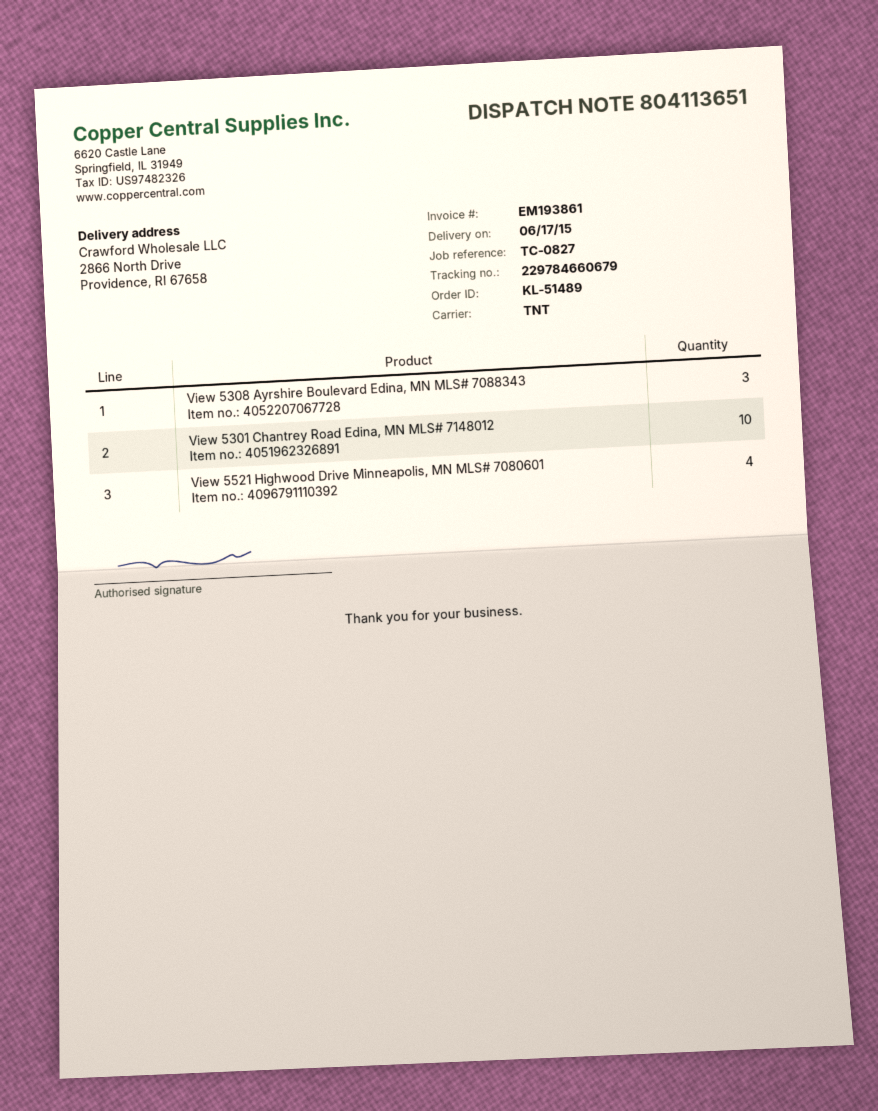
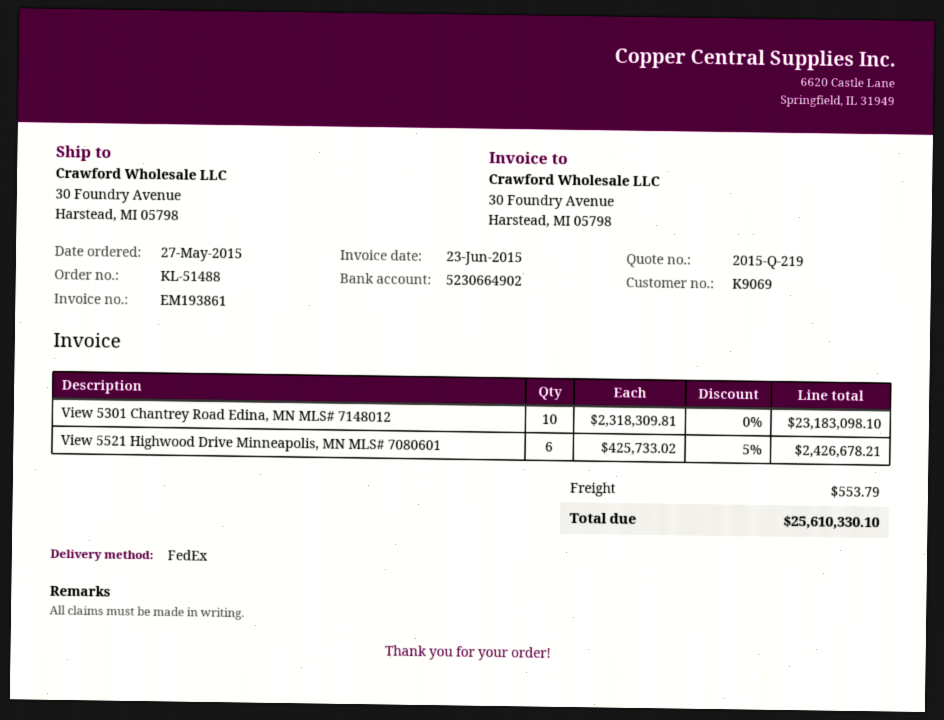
order number: KL-51489 -> KL-51488
shipping method: TNT -> FedEx
ship to: 2866 North Drive, Providence, RI 67658 -> 30 Foundry Avenue, Harstead, MI 05798
View 5308 Ayrshire Boulevard Edina, MN MLS# 7088343: 3 -> none
View 5521 Highwood Drive Minneapolis, MN MLS# 7080601: 4 -> 6

